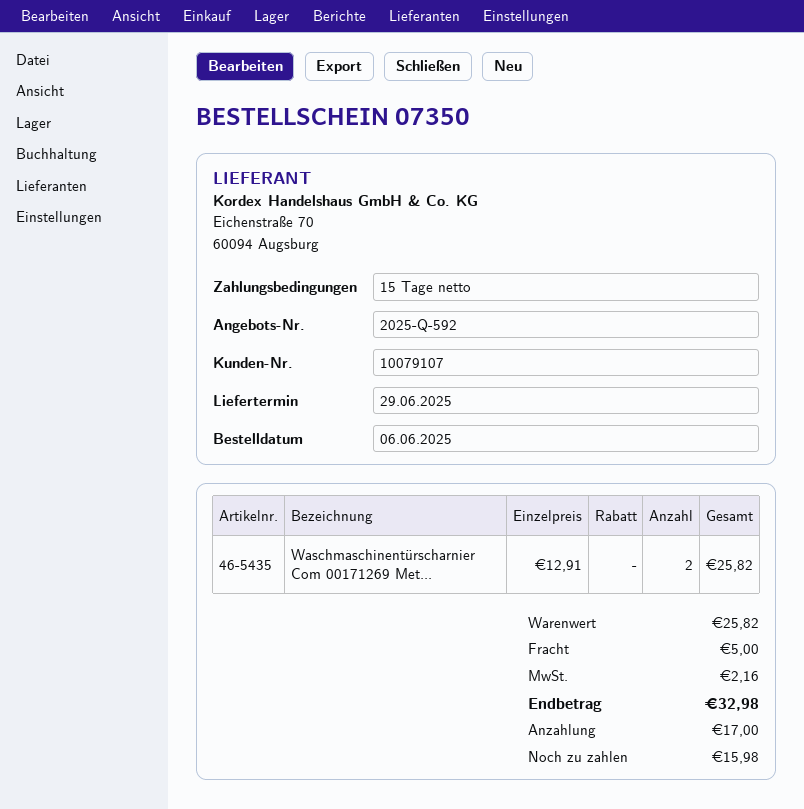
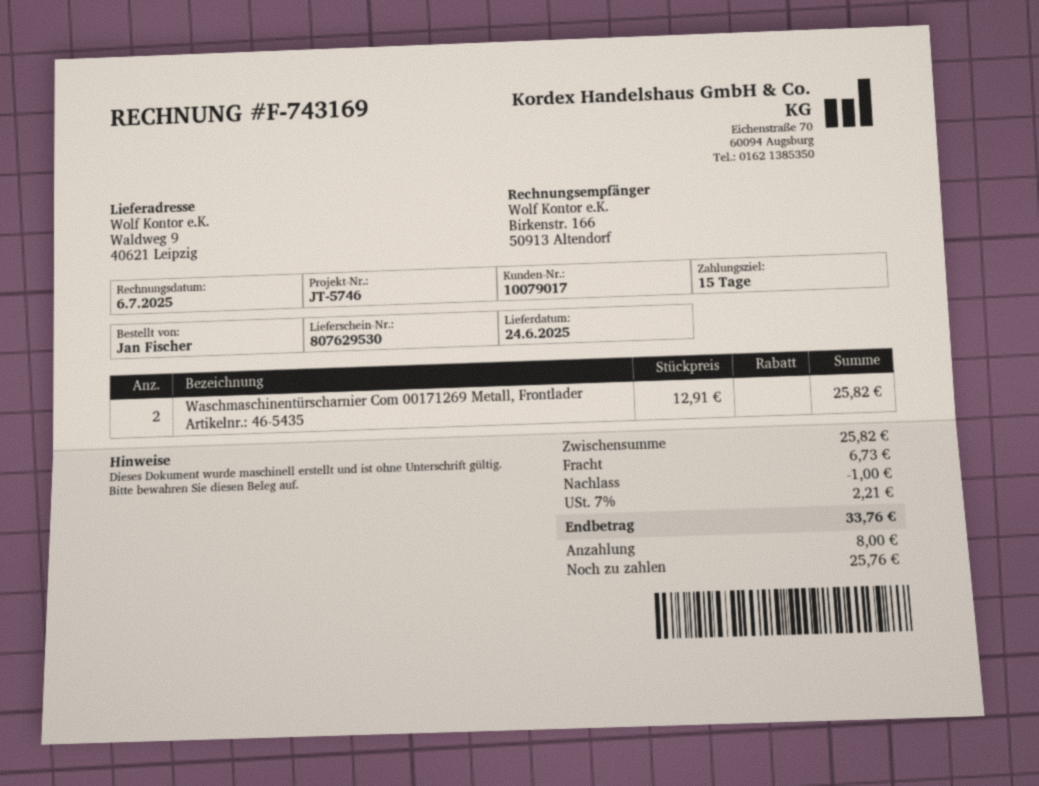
delivery date: 2025-06-29 -> 2025-06-24
customer number: 10079107 -> 10079017
discount: none -> 1.00
shipping: 5.00 -> 6.73
tax: 2.16 -> 2.21
total: 32.98 -> 33.76
deposit: 17.00 -> 8.00
balance: 15.98 -> 25.76

